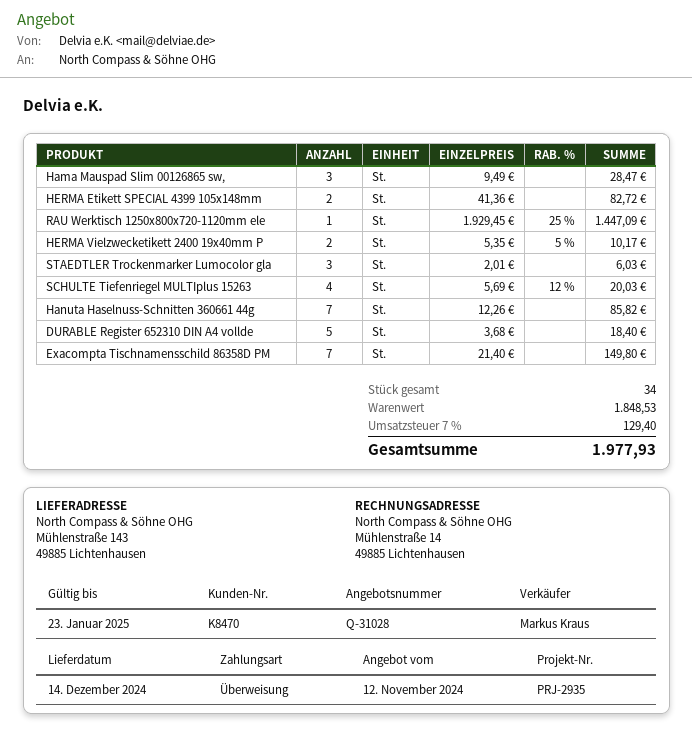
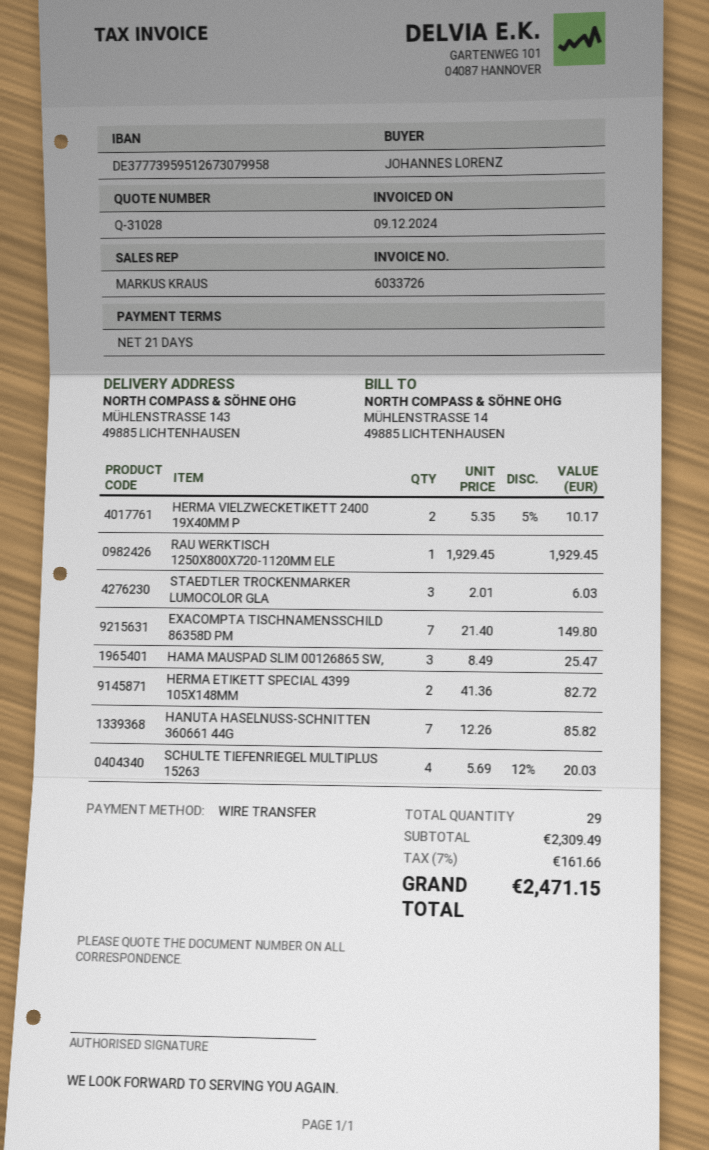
Hama Mauspad Slim 00126865 sw,: 3 x 9.49 = 28.47 -> 3 x 8.49 = 25.47
RAU Werktisch 1250x800x720-1120mm ele: 1 x 1929.45 - 25% = 1447.09 -> 1 x 1929.45 = 1929.45
DURABLE Register 652310 DIN A4 vollde: 5 x 3.68 = 18.40 -> none
total quantity: 34 -> 29
subtotal: 1848.53 -> 2309.49
tax: 7% = 129.40 -> 7% = 161.66
total: 1977.93 -> 2471.15

